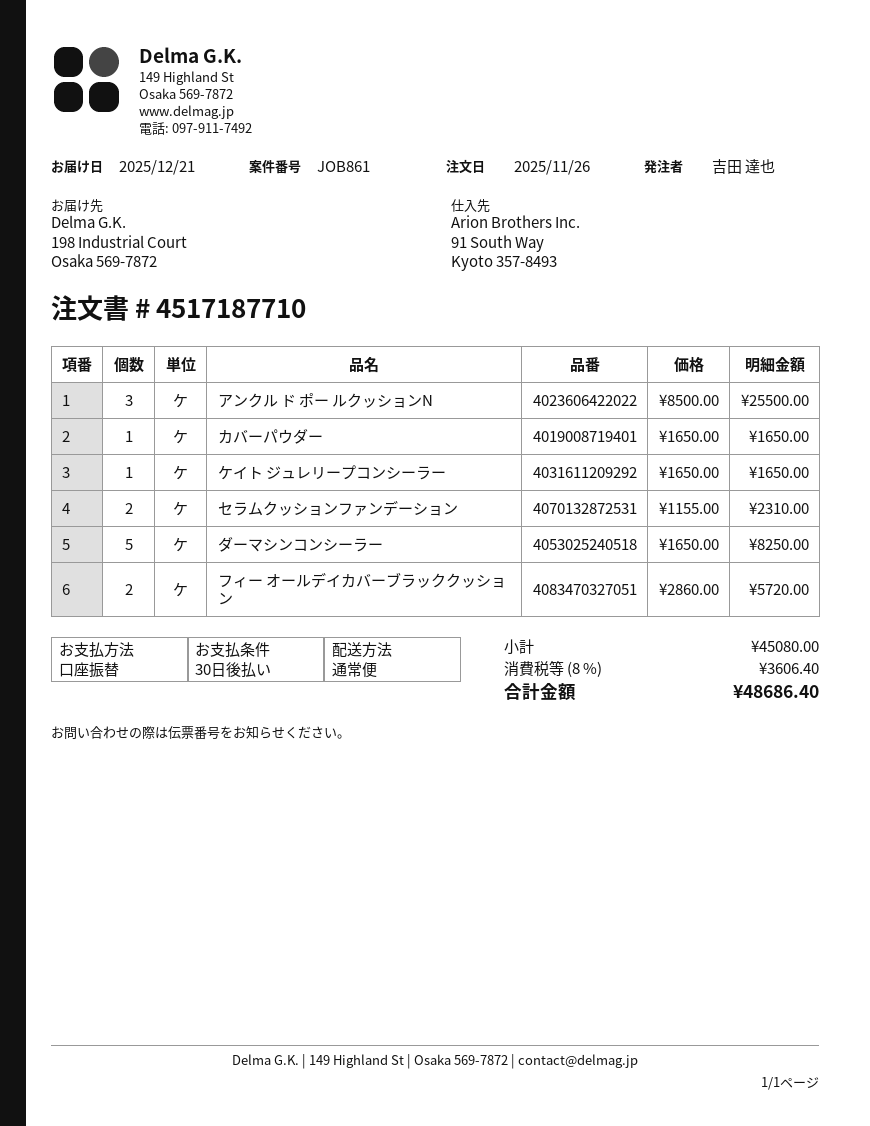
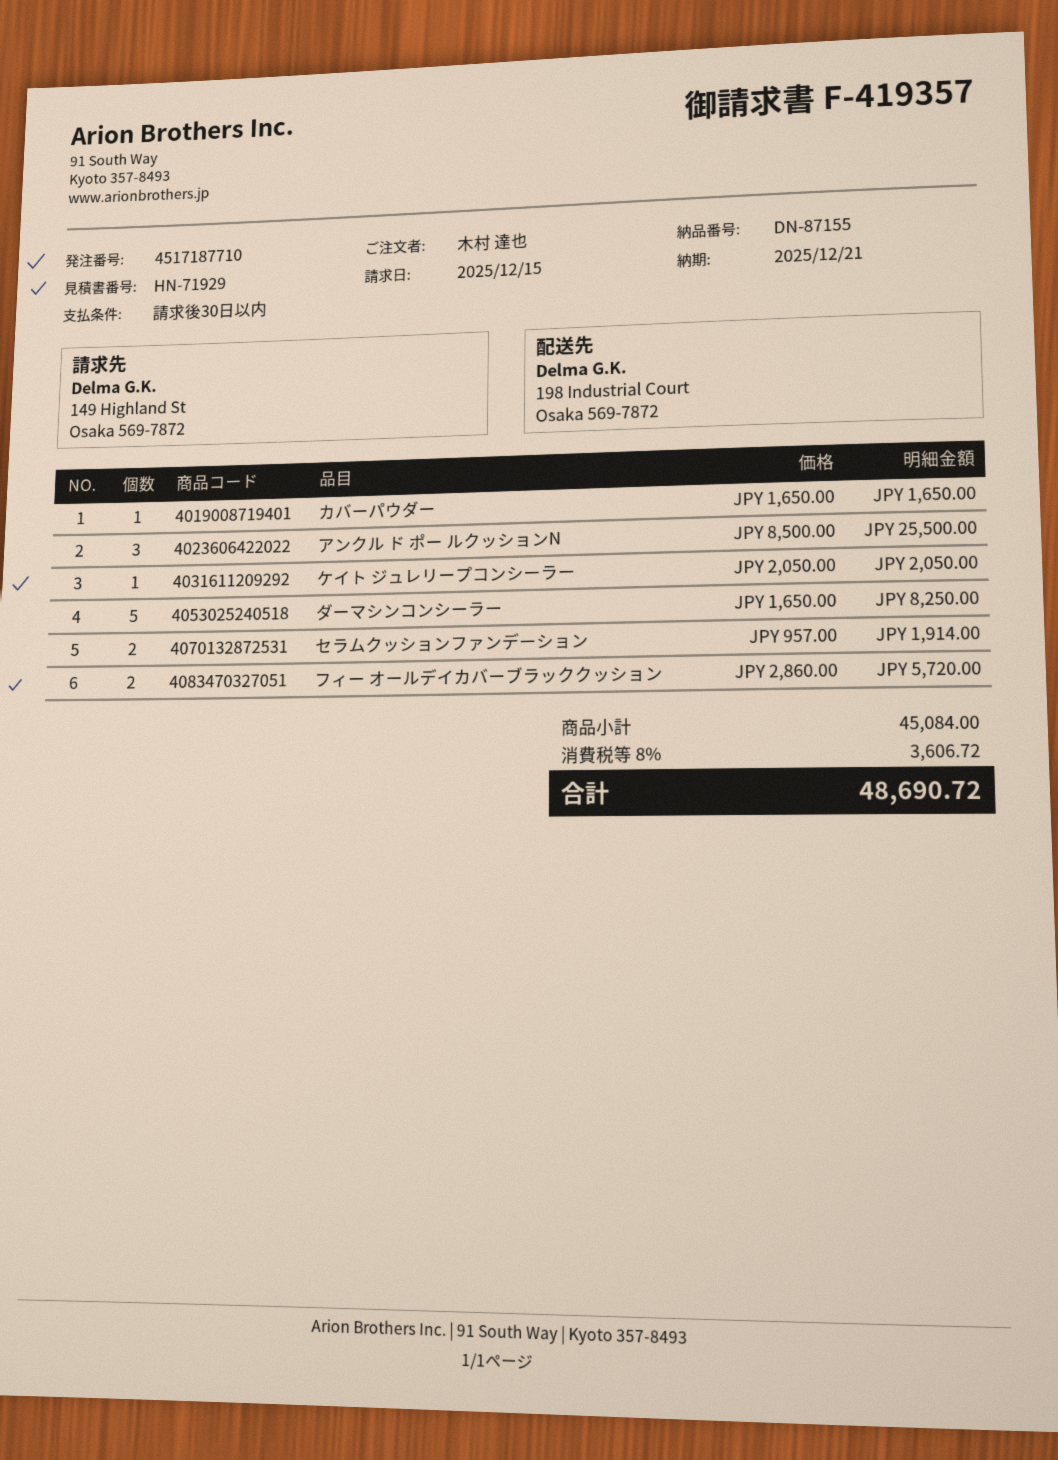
ordered by: 吉田 達也 -> 木村 達也
ケイト ジュレリープコンシーラー: 1 x 1650.00 = 1650.00 -> 1 x 2050.00 = 2050.00
セラムクッションファンデーション: 2 x 1155.00 = 2310.00 -> 2 x 957.00 = 1914.00
subtotal: 45080.00 -> 45084.00
tax: 8% = 3606.40 -> 8% = 3606.72
total: 48686.40 -> 48690.72

